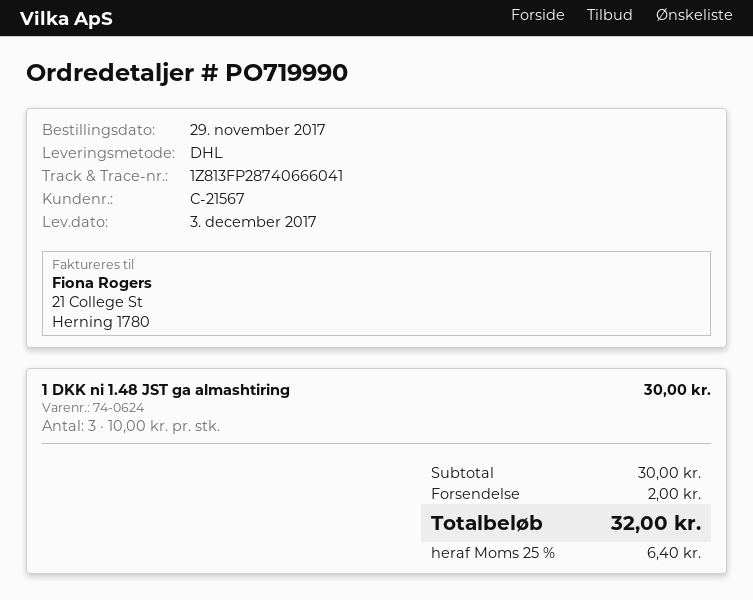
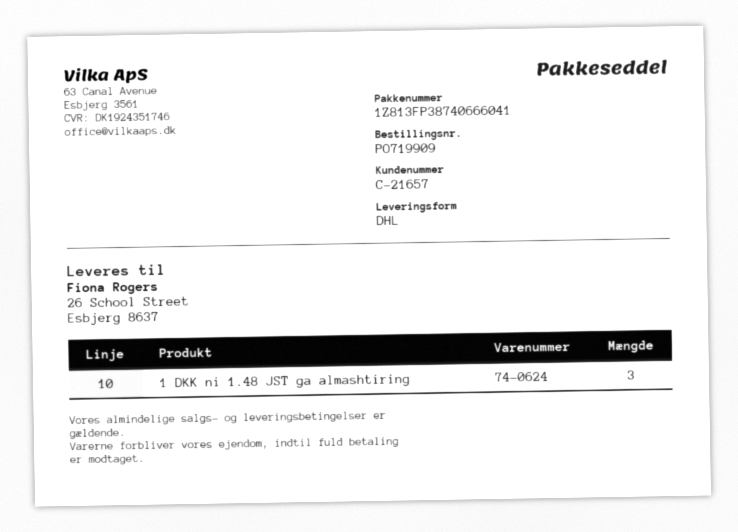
order number: PO719990 -> PO719909
customer number: C-21567 -> C-21657
tracking number: 1Z813FP28740666041 -> 1Z813FP38740666041

